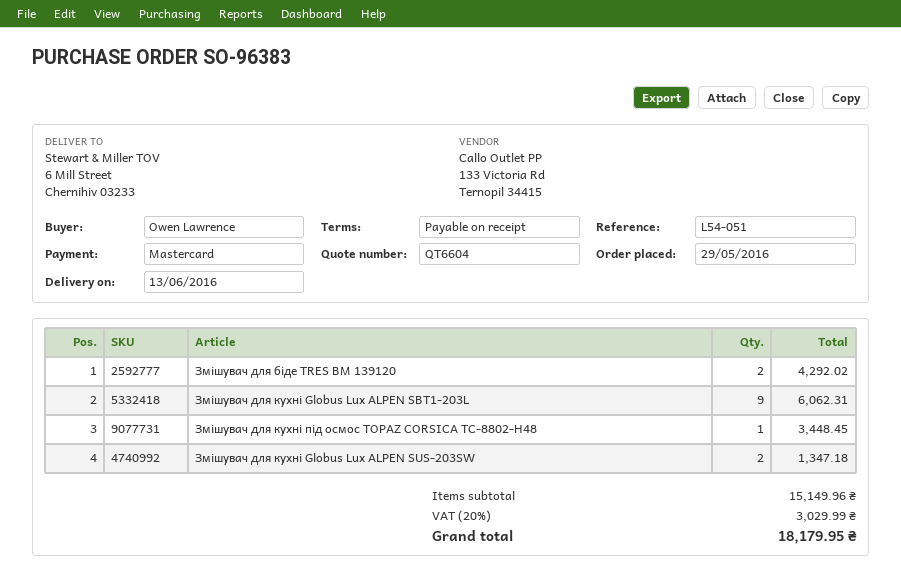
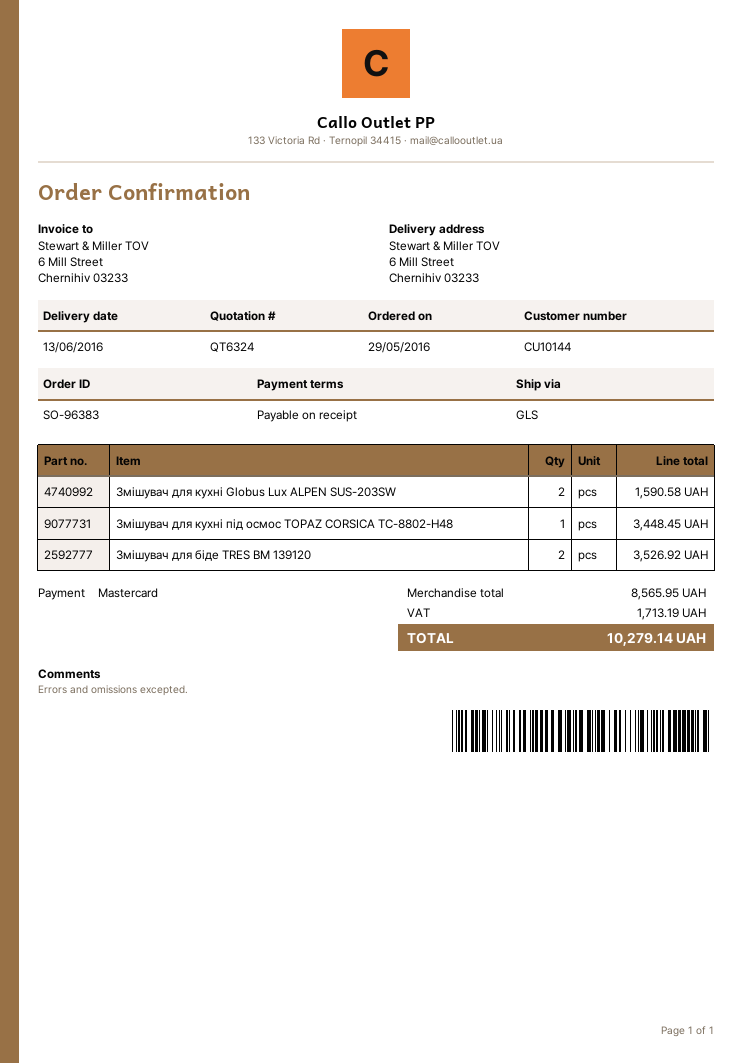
quote number: QT6604 -> QT6324
Змішувач для біде TRES BM 139120: 2 for 4292.02 -> 2 for 3526.92
Змішувач для кухні Globus Lux ALPEN SBT1-203L: 9 for 6062.31 -> none
Змішувач для кухні Globus Lux ALPEN SUS-203SW: 2 for 1347.18 -> 2 for 1590.58
subtotal: 15149.96 -> 8565.95
tax: 3029.99 -> 1713.19
total: 18179.95 -> 10279.14

